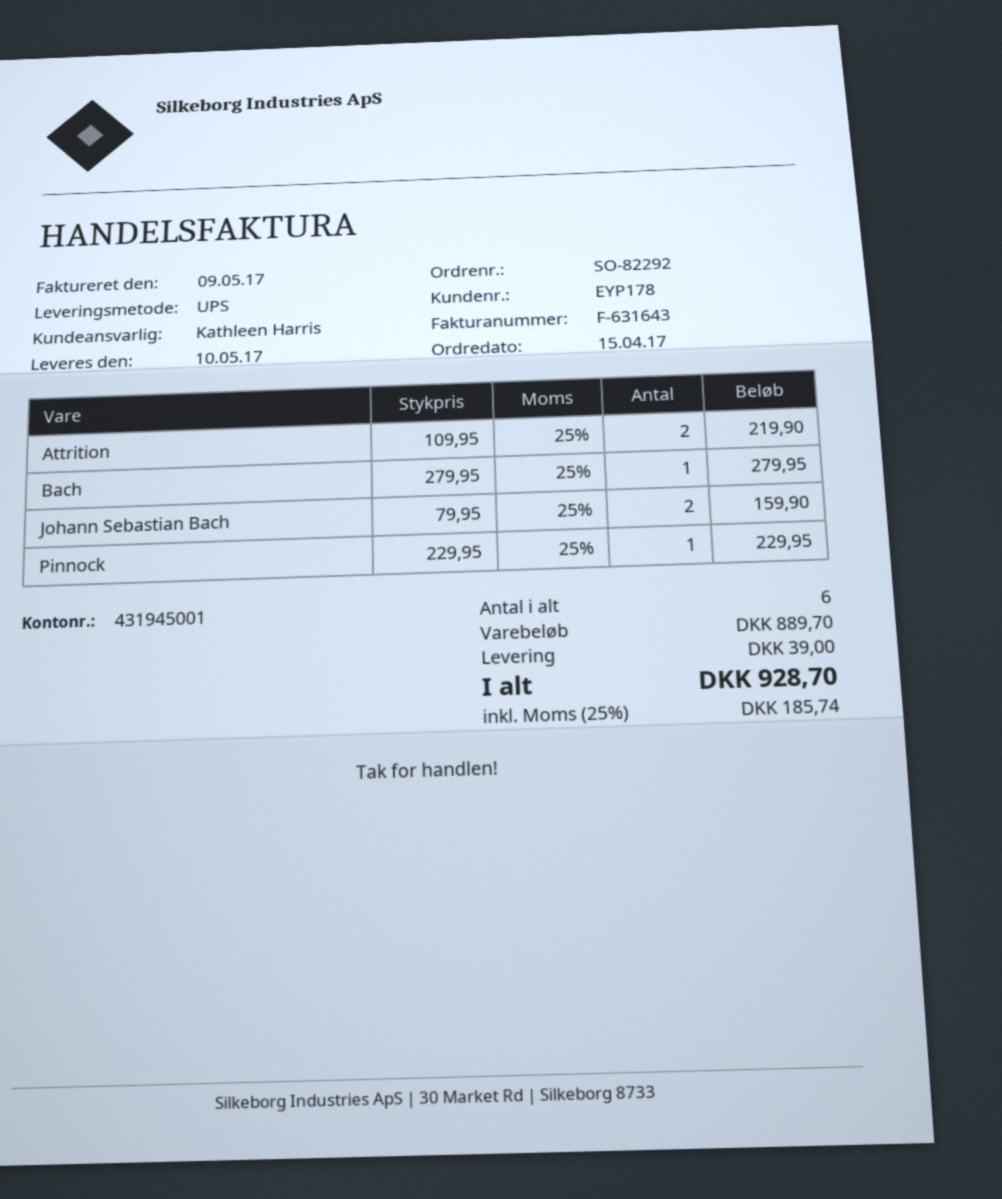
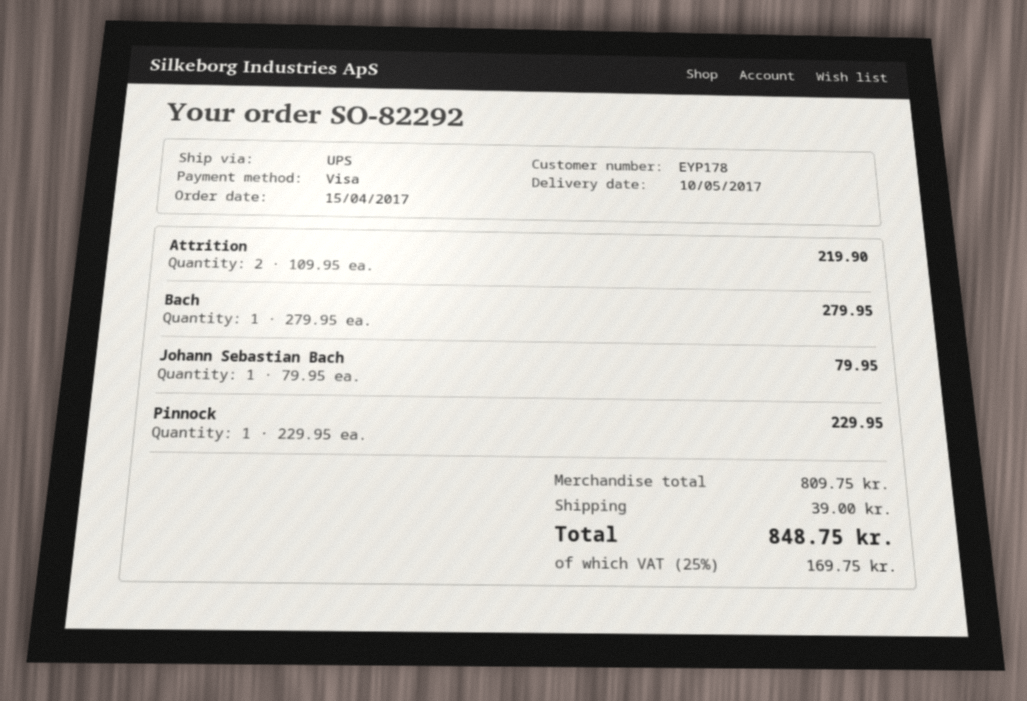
Johann Sebastian Bach: 2 x 79.95 = 159.90 -> 1 x 79.95 = 79.95
subtotal: 889.70 -> 809.75
tax: 25% = 185.74 -> 25% = 169.75
total: 928.70 -> 848.75

